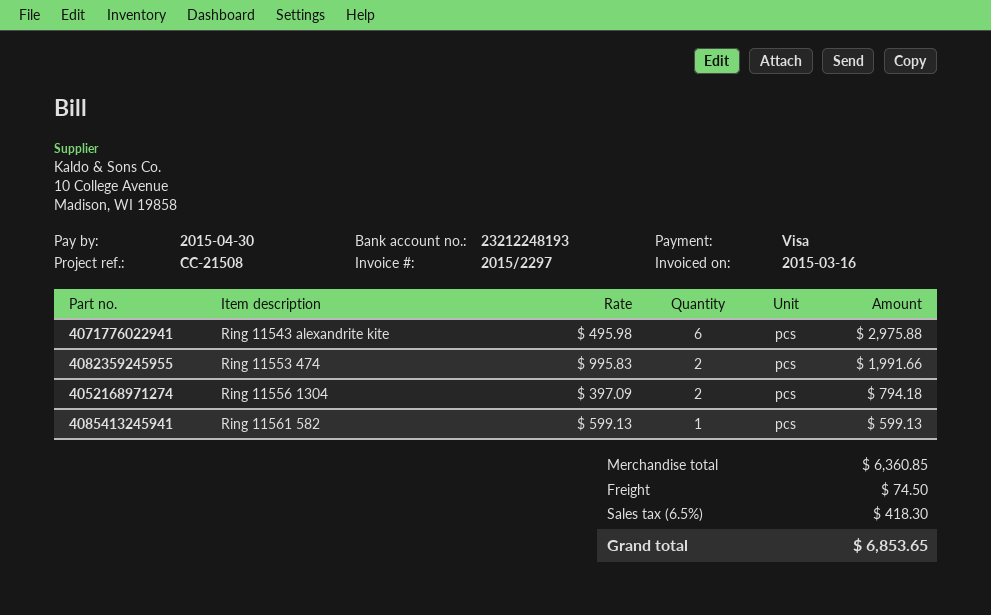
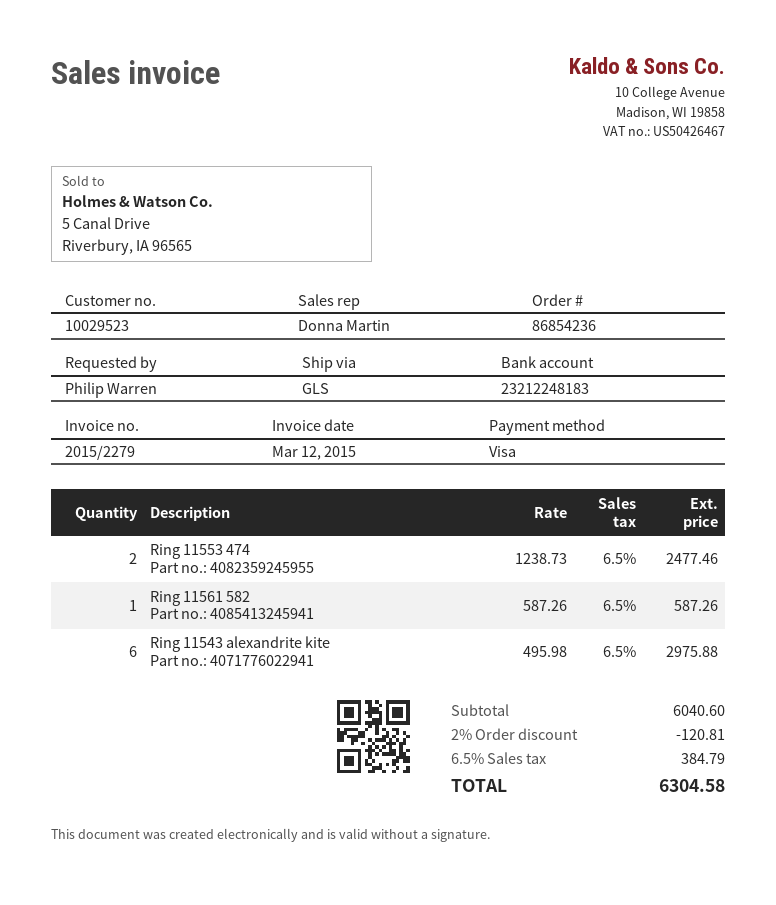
invoice number: 2015/2297 -> 2015/2279
invoice date: 2015-03-16 -> 2015-03-12
bank account: 23212248193 -> 23212248183
Ring 11553 474: 2 x 995.83 = 1991.66 -> 2 x 1238.73 = 2477.46
Ring 11556 1304: 2 x 397.09 = 794.18 -> none
Ring 11561 582: 1 x 599.13 = 599.13 -> 1 x 587.26 = 587.26
subtotal: 6360.85 -> 6040.60
discount: none -> 2% = 120.81
shipping: 74.50 -> none
tax: 6.5% = 418.30 -> 6.5% = 384.79
total: 6853.65 -> 6304.58

